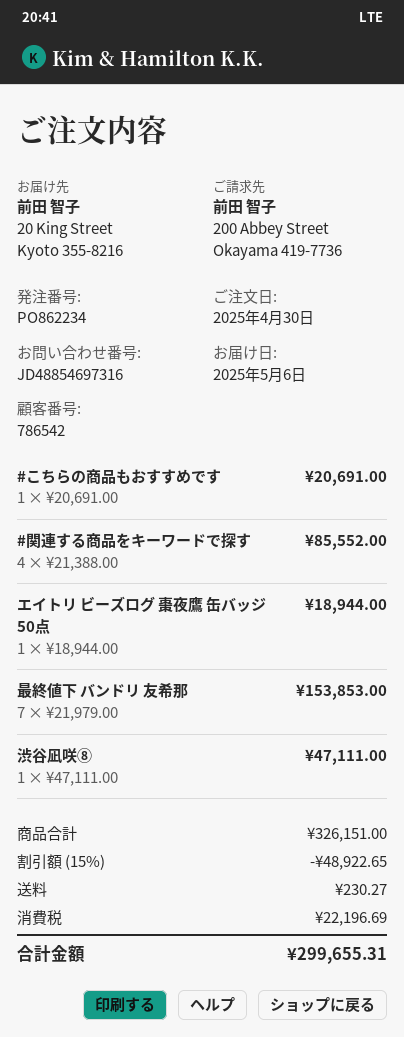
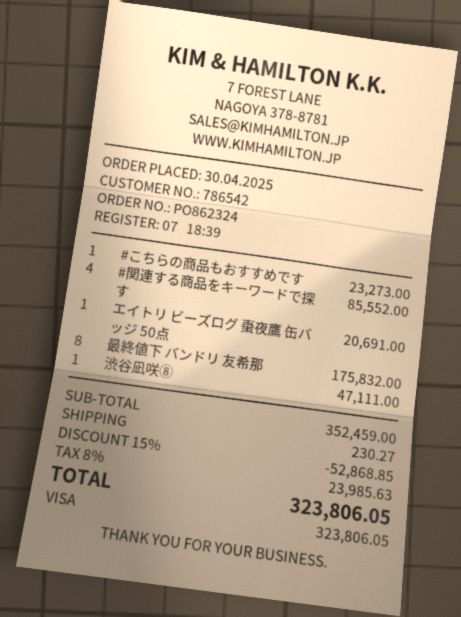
order number: PO862234 -> PO862324
#こちらの商品もおすすめです: 1 for 20691.00 -> 1 for 23273.00
エイトリ ビーズログ 棗夜鷹 缶バッジ 50点: 1 for 18944.00 -> 1 for 20691.00
最終値下 バンドリ 友希那: 7 for 153853.00 -> 8 for 175832.00
subtotal: 326151.00 -> 352459.00
discount: 15% = 48922.65 -> 15% = 52868.85
tax: 22196.69 -> 23985.63
total: 299655.31 -> 323806.05

